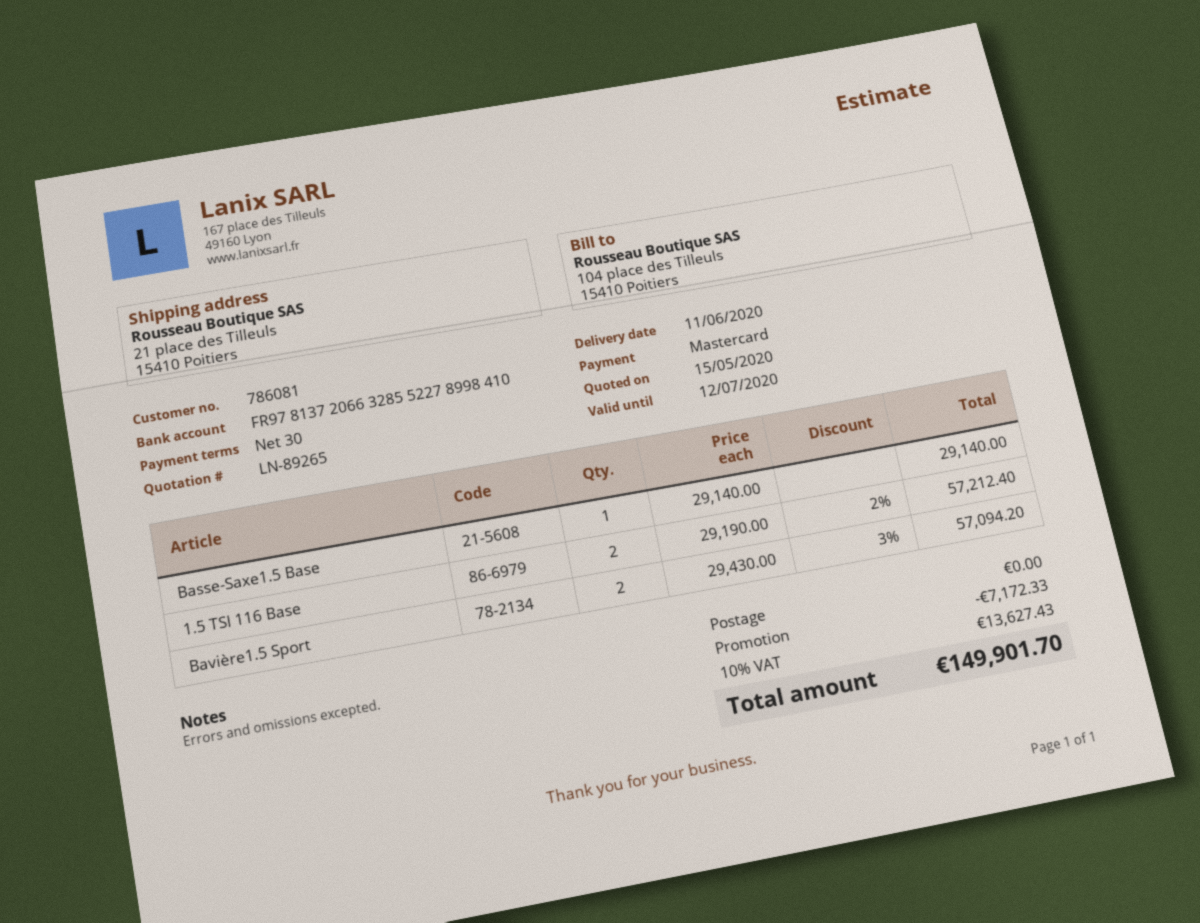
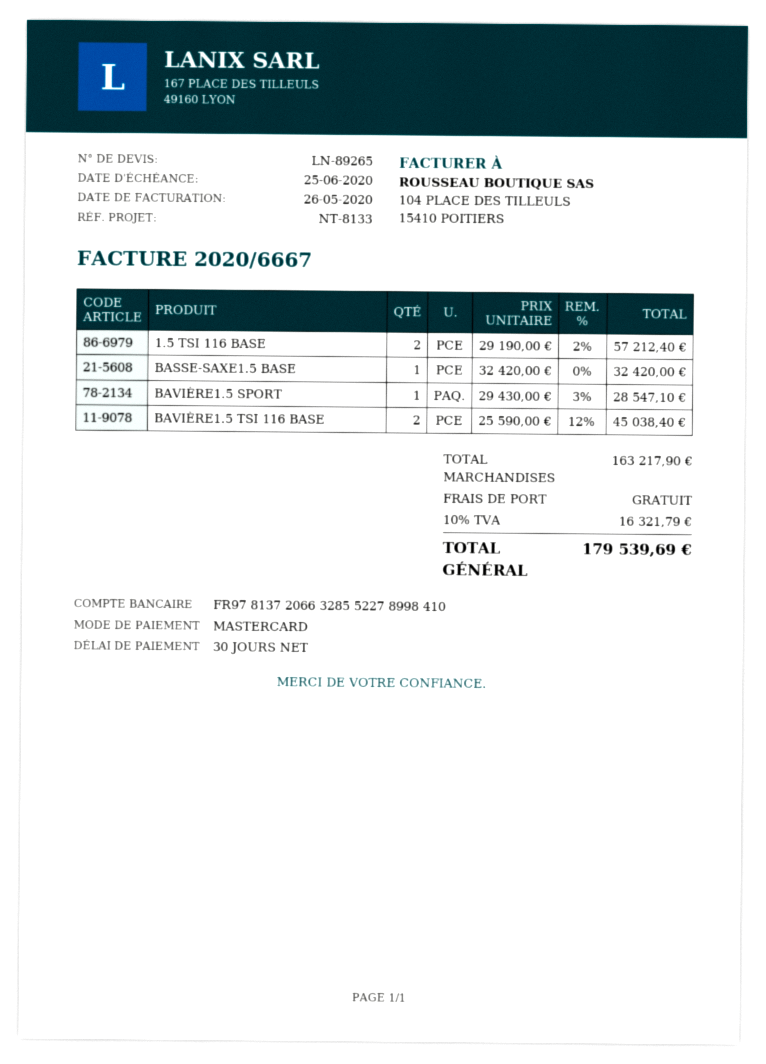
Basse-Saxe1.5 Base: 1 x 29140.00 = 29140.00 -> 1 x 32420.00 = 32420.00
Bavière1.5 Sport: 2 x 29430.00 - 3% = 57094.20 -> 1 x 29430.00 - 3% = 28547.10
BAVIÈRE1.5 TSI 116 BASE: none -> 2 x 25590.00 - 12% = 45038.40
discount: 7172.33 -> none
tax: 10% = 13627.43 -> 10% = 16321.79
total: 149901.70 -> 179539.69

